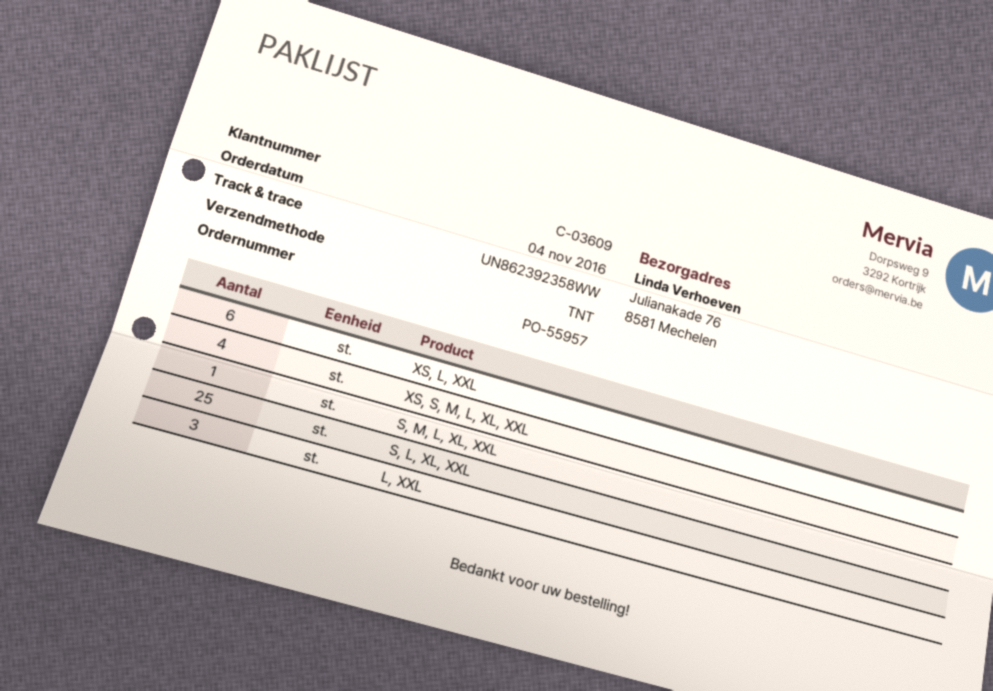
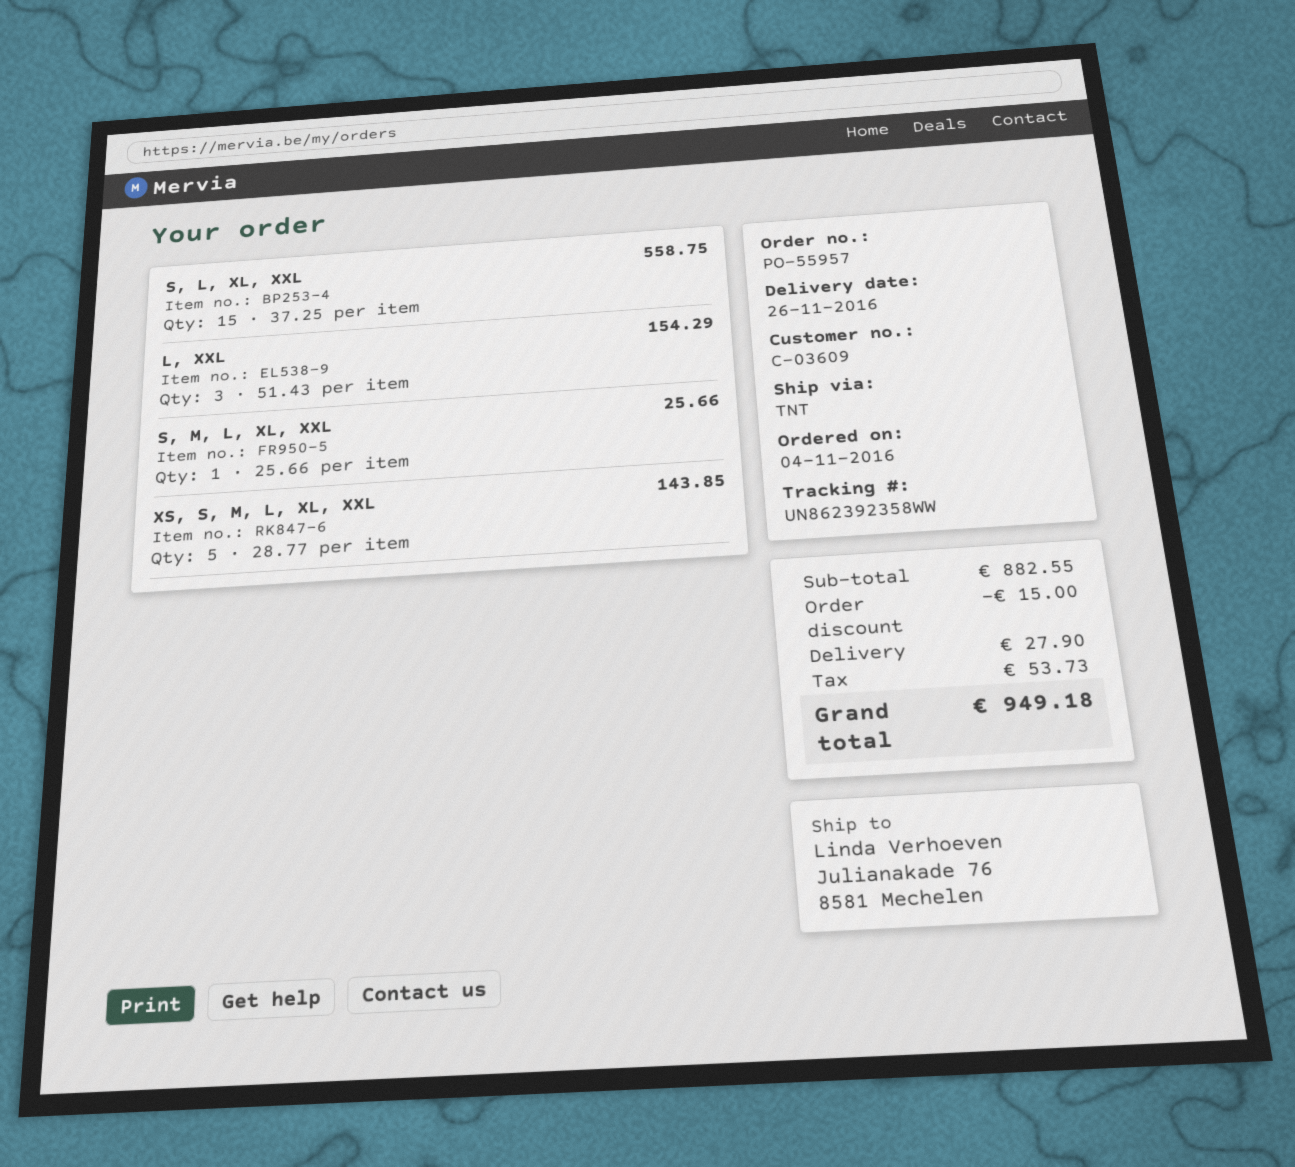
XS, L, XXL: 6 -> none
XS, S, M, L, XL, XXL: 4 -> 5
S, L, XL, XXL: 25 -> 15

